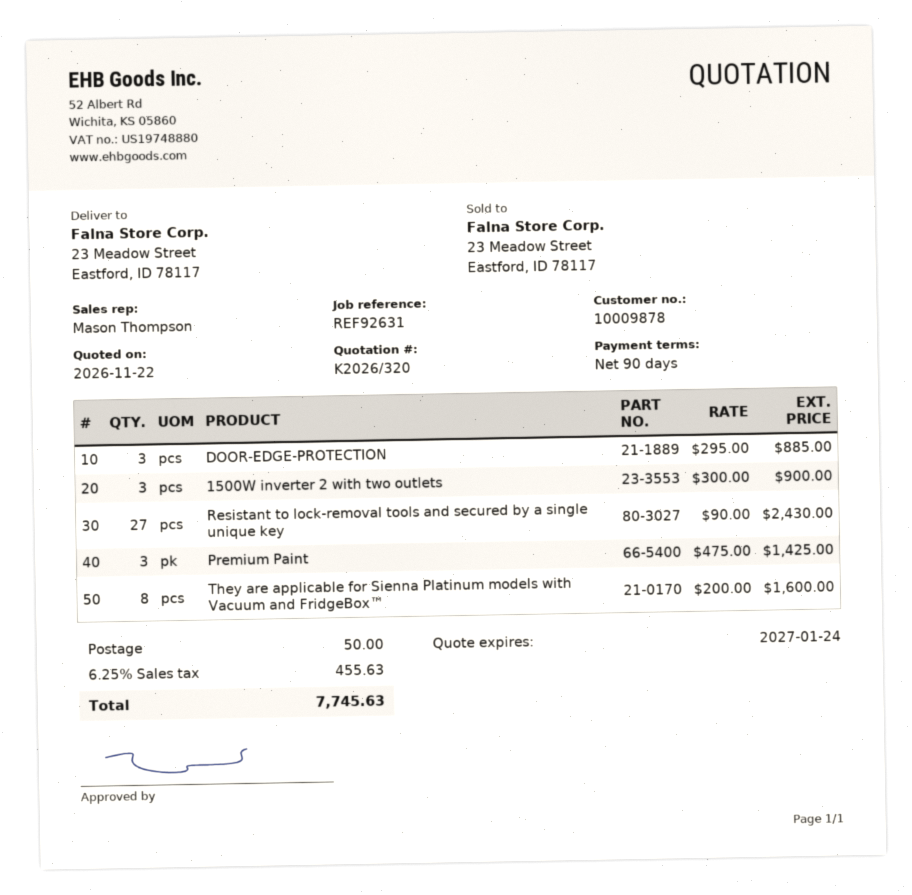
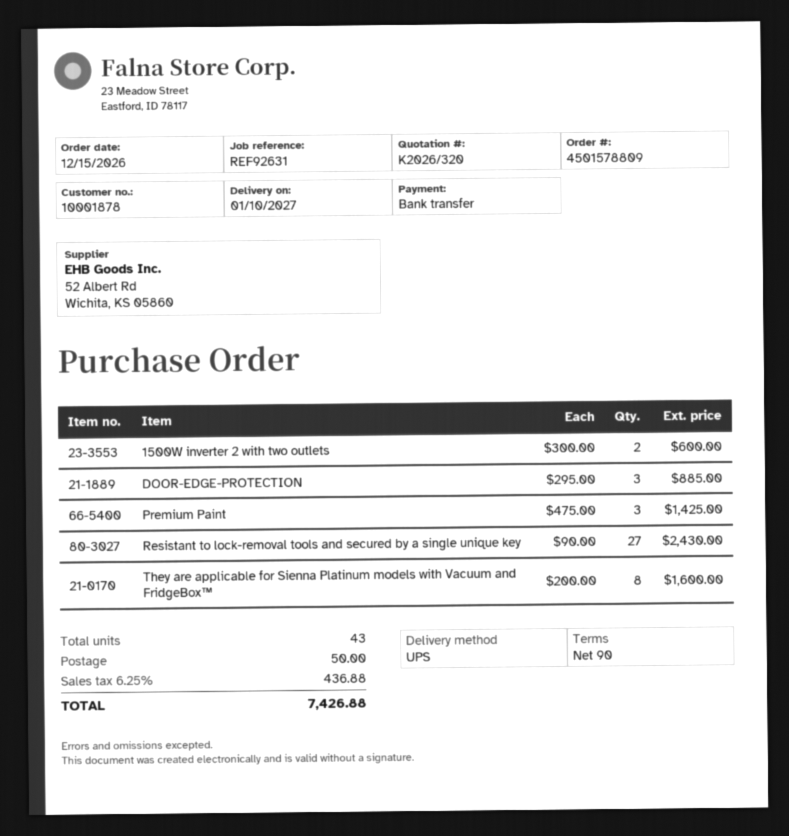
customer number: 10009878 -> 10001878
1500W inverter 2 with two outlets: 3 x 300.00 = 900.00 -> 2 x 300.00 = 600.00
tax: 6.25% = 455.63 -> 6.25% = 436.88
total: 7745.63 -> 7426.88

